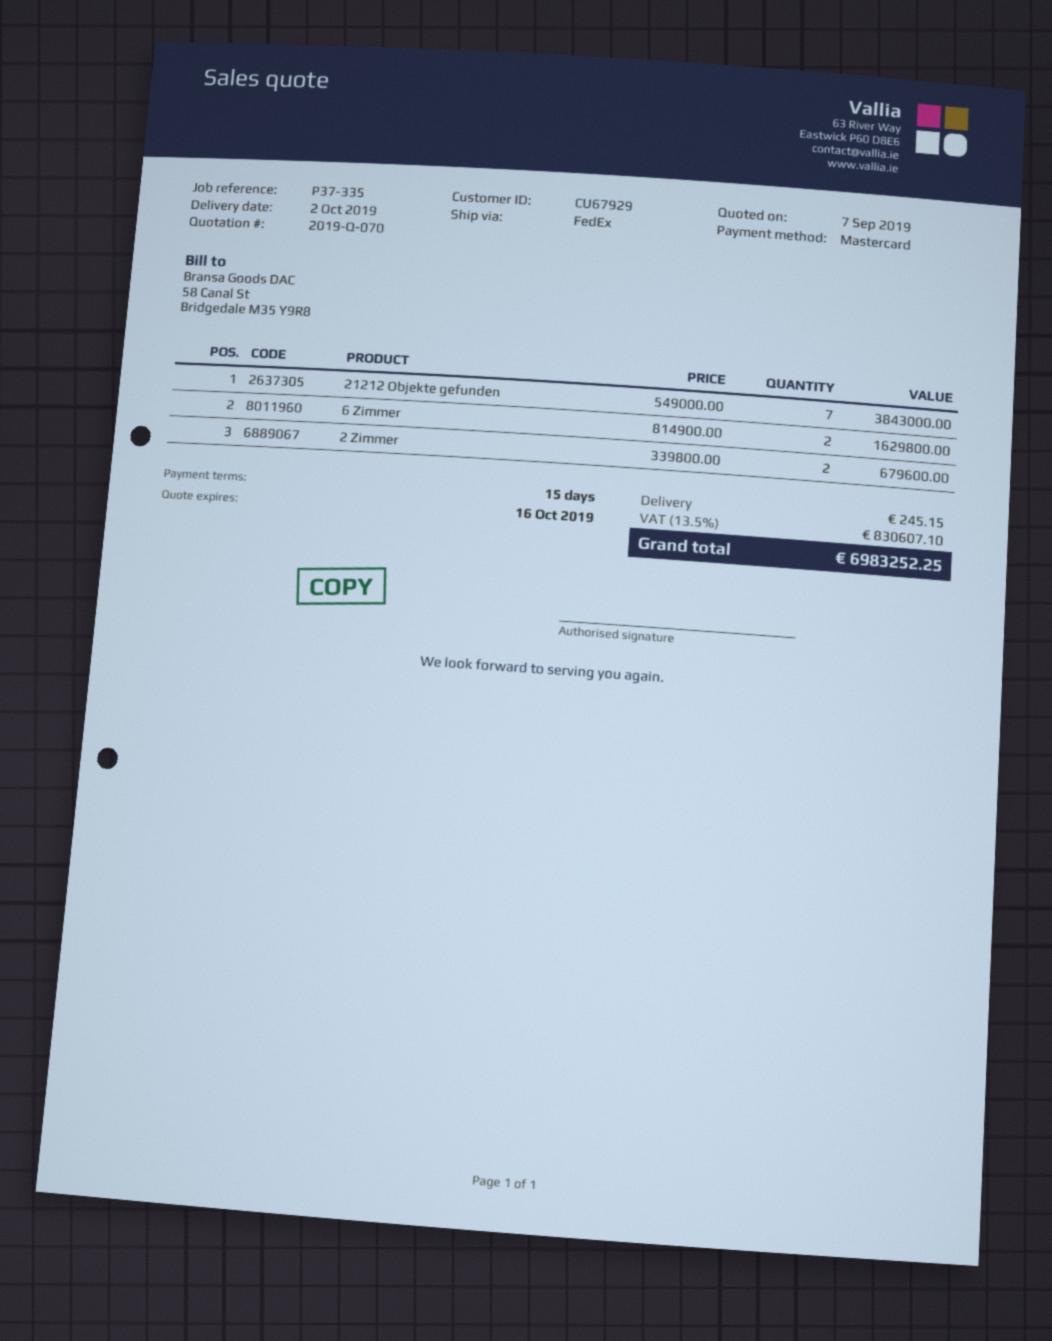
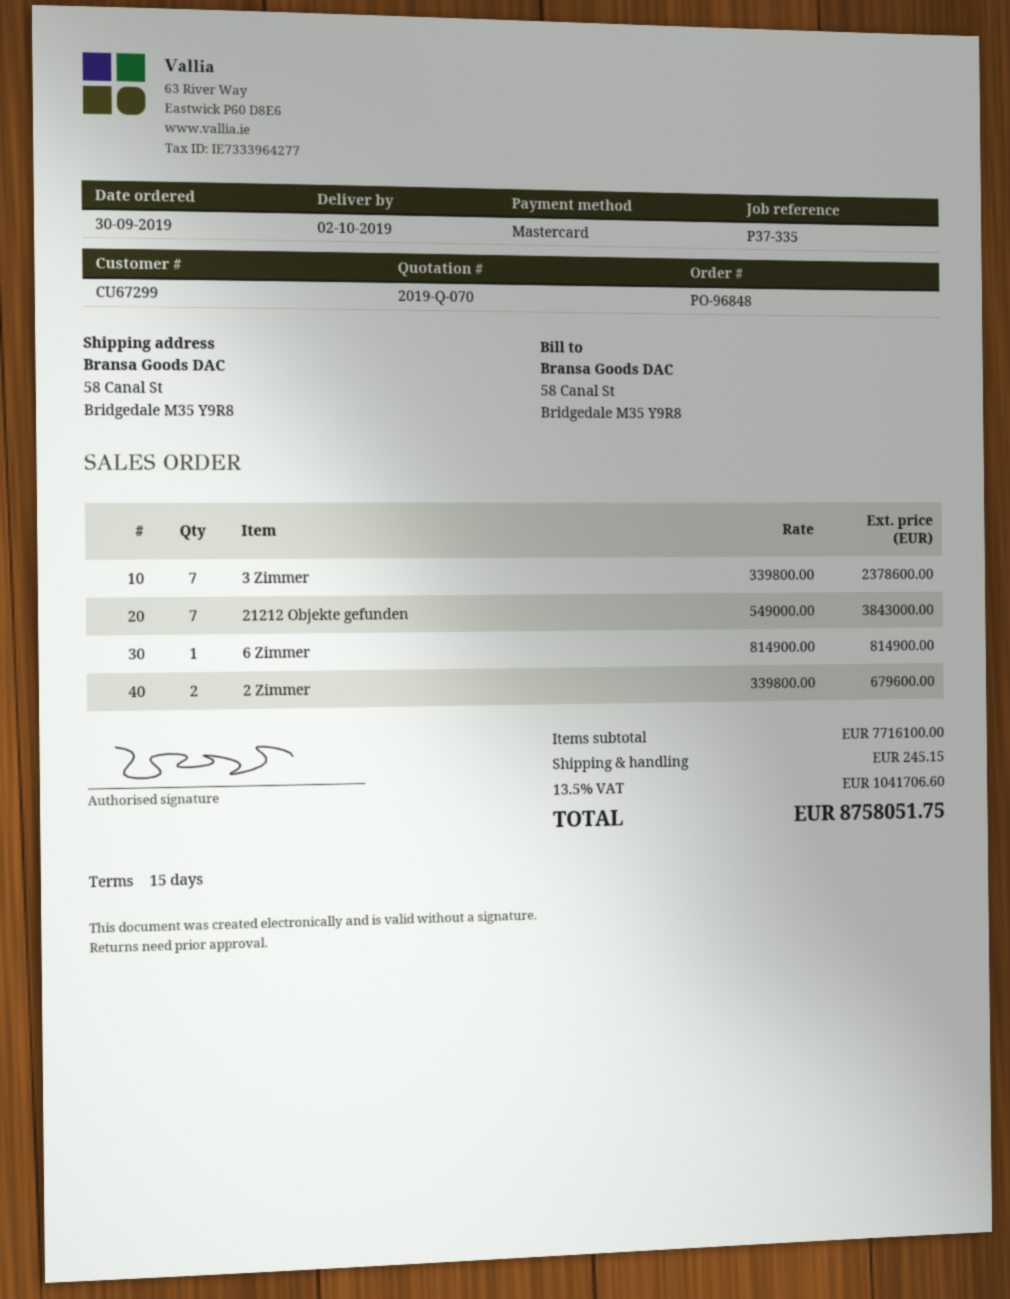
customer number: CU67929 -> CU67299
6 Zimmer: 2 x 814900.00 = 1629800.00 -> 1 x 814900.00 = 814900.00
3 Zimmer: none -> 7 x 339800.00 = 2378600.00
tax: 13.5% = 830607.10 -> 13.5% = 1041706.60
total: 6983252.25 -> 8758051.75

